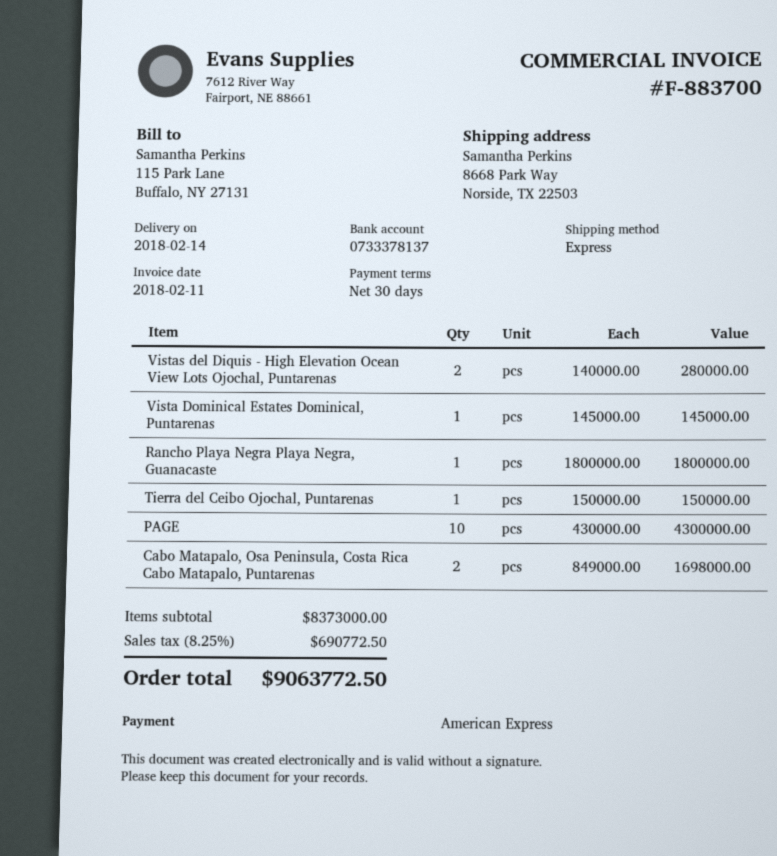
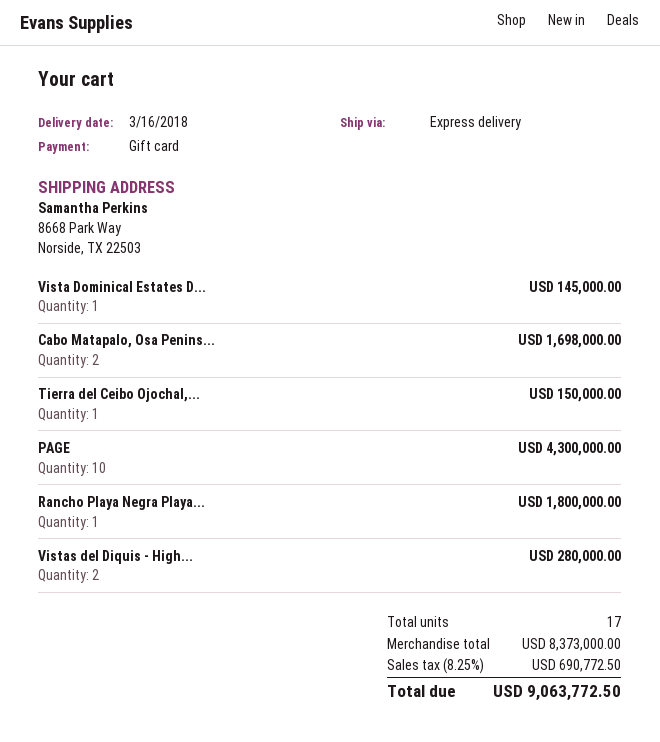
delivery date: 2018-02-14 -> 2018-03-16
payment method: American Express -> gift card

